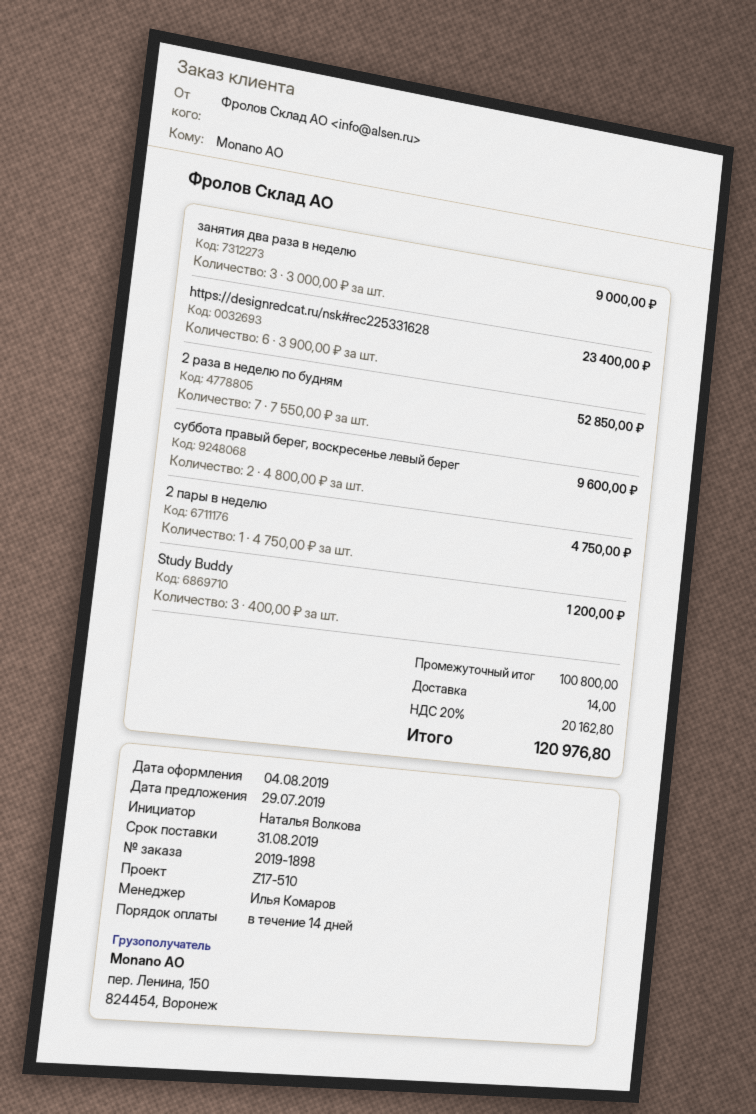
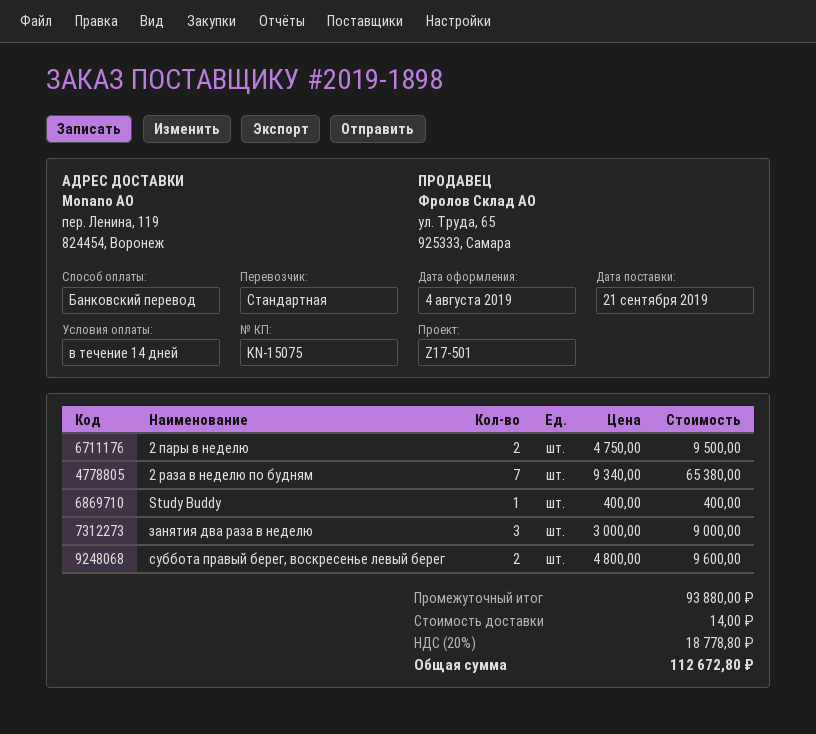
delivery date: 2019-08-31 -> 2019-09-21
reference: Z17-510 -> Z17-501
ship to: пер. Ленина, 150, 824454, Воронеж -> пер. Ленина, 119, 824454, Воронеж
https://designredcat.ru/nsk#rec225331628: 6 x 3900.00 = 23400.00 -> none
2 раза в неделю по будням: 7 x 7550.00 = 52850.00 -> 7 x 9340.00 = 65380.00
2 пары в неделю: 1 x 4750.00 = 4750.00 -> 2 x 4750.00 = 9500.00
Study Buddy: 3 x 400.00 = 1200.00 -> 1 x 400.00 = 400.00
subtotal: 100800.00 -> 93880.00
tax: 20% = 20162.80 -> 20% = 18778.80
total: 120976.80 -> 112672.80

